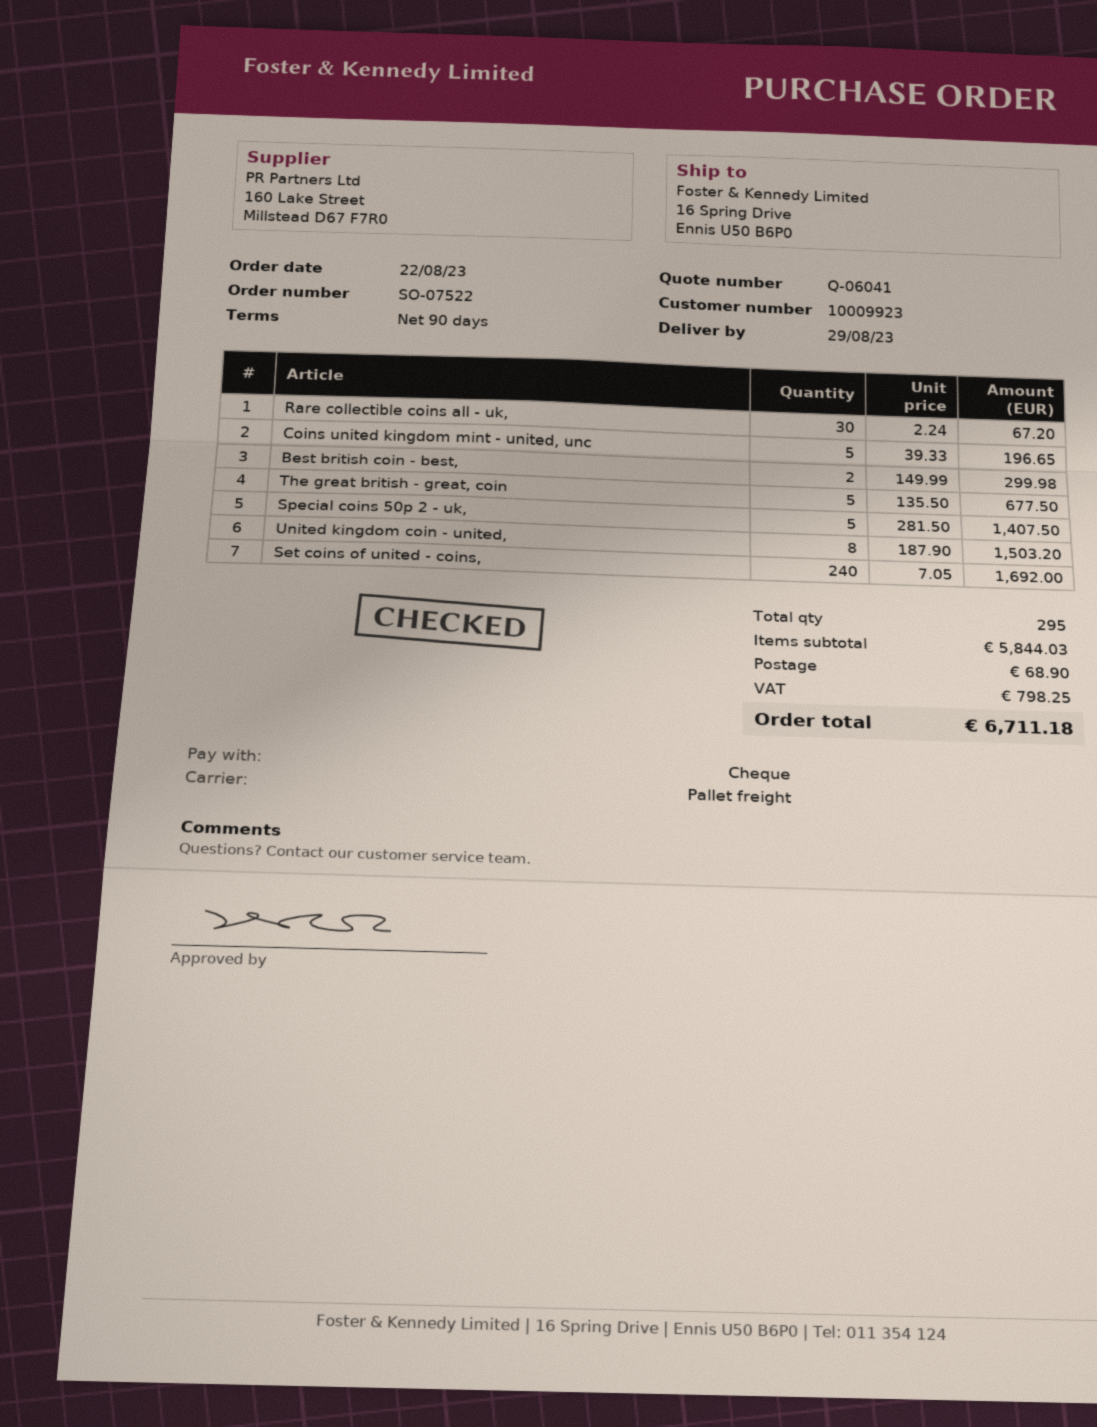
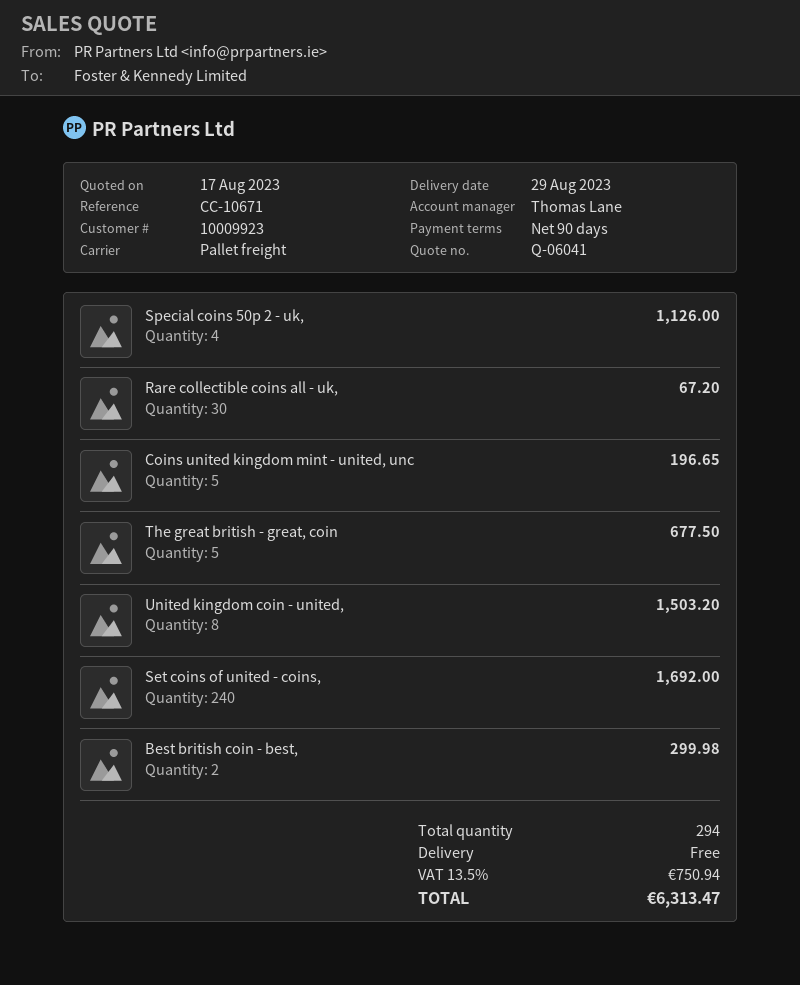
Special coins 50p 2 - uk,: 5 for 1407.50 -> 4 for 1126.00
total quantity: 295 -> 294
shipping: 68.90 -> 0.00
tax: 798.25 -> 750.94
total: 6711.18 -> 6313.47

